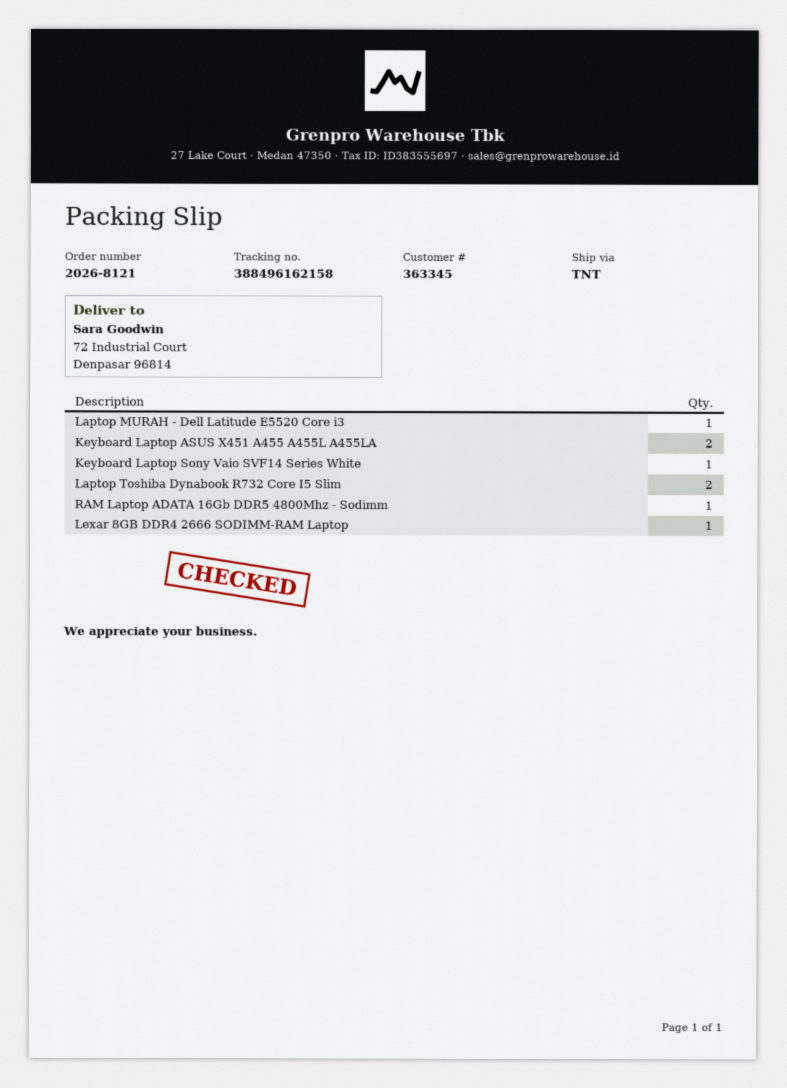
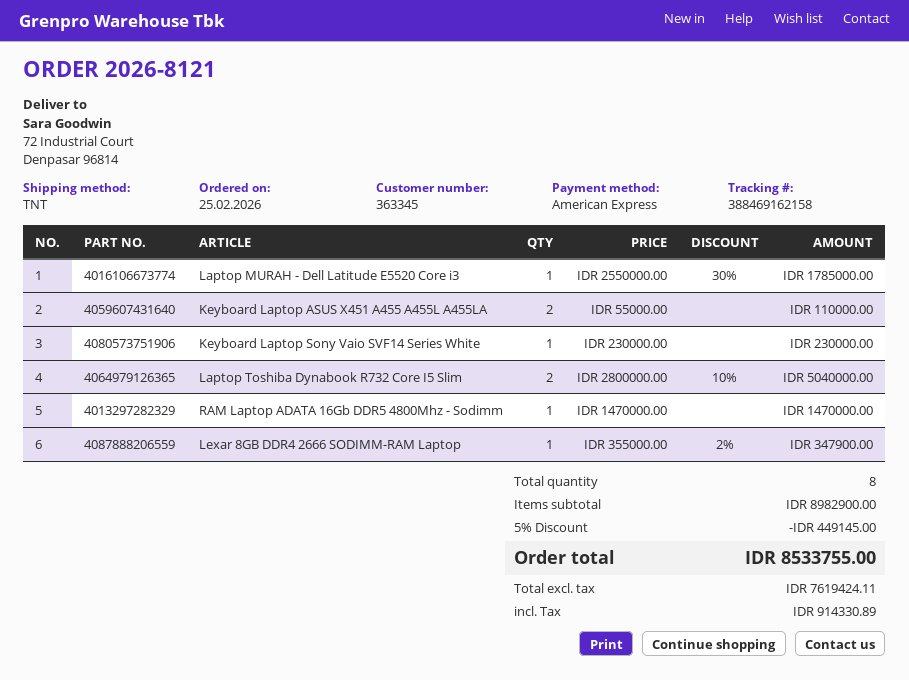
tracking number: 388496162158 -> 388469162158

